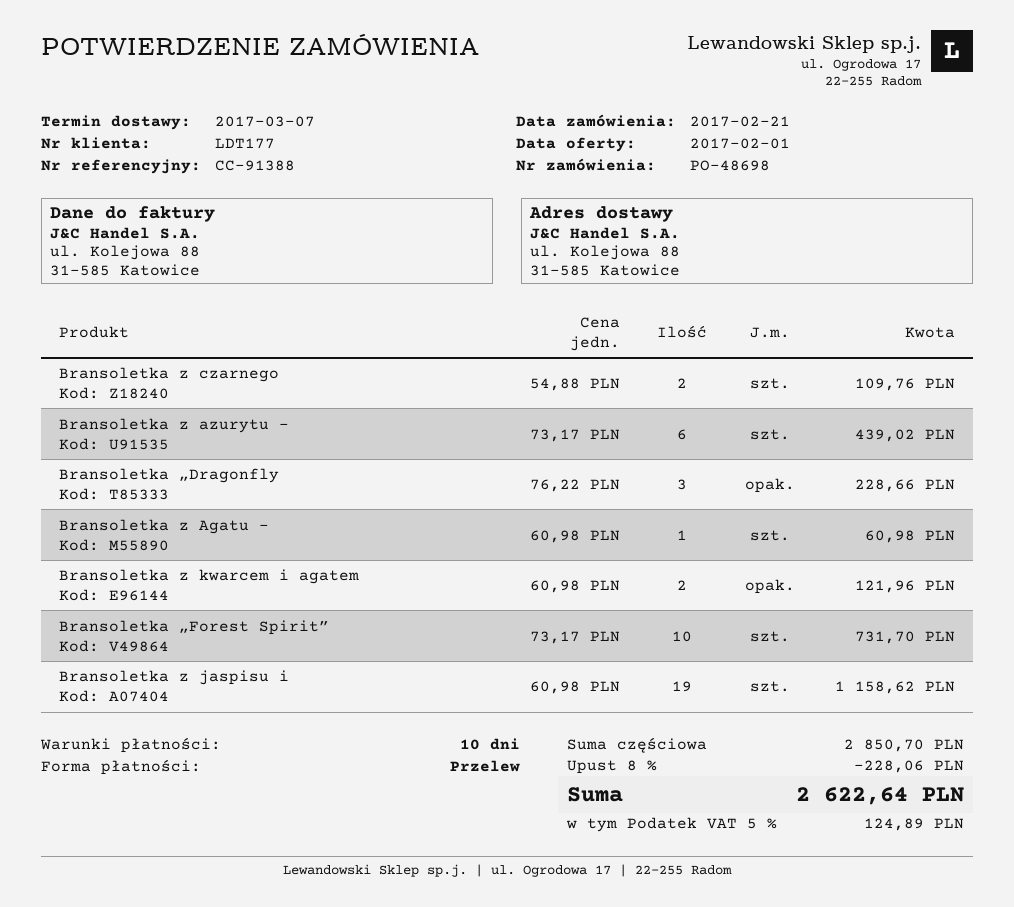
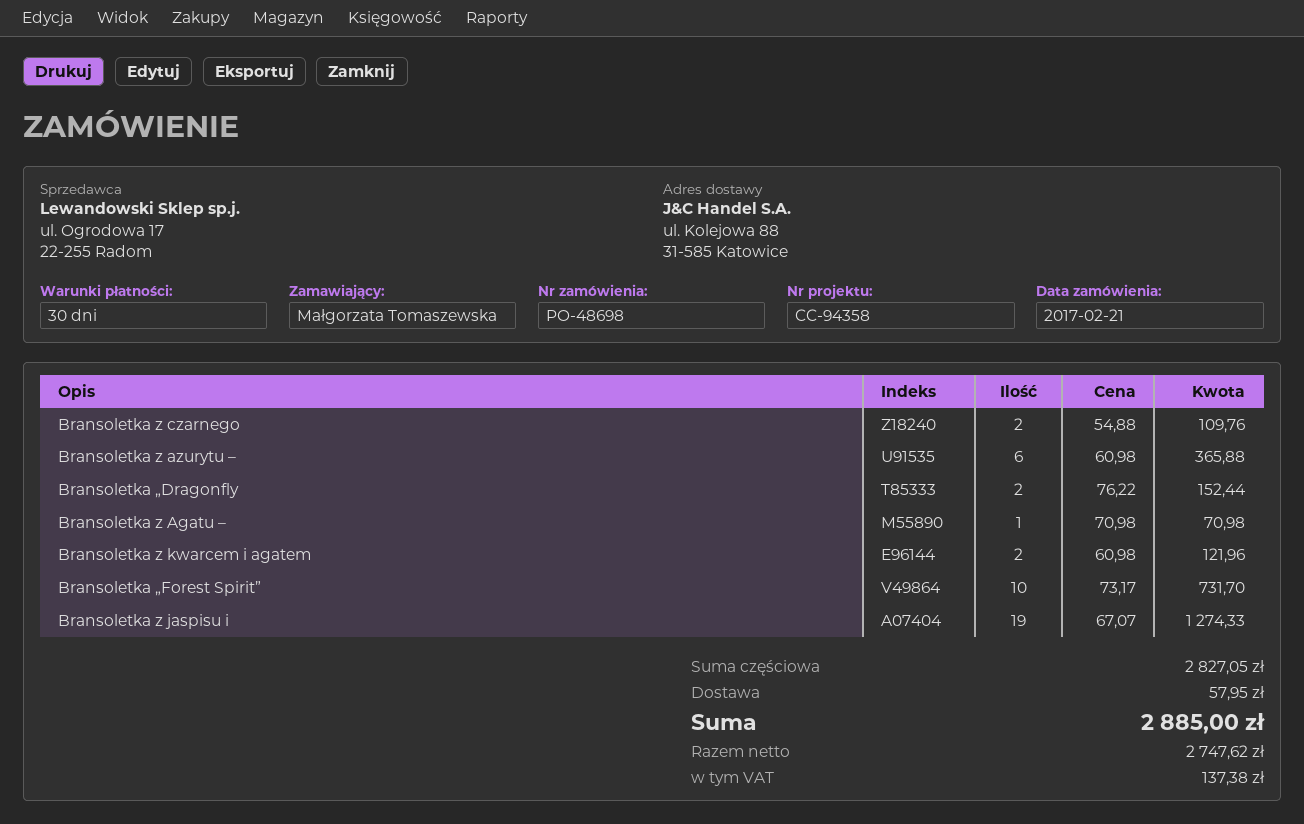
payment terms: 10 days -> 30 days
reference: CC-91388 -> CC-94358
Bransoletka z azurytu –: 6 x 73.17 = 439.02 -> 6 x 60.98 = 365.88
Bransoletka „Dragonfly: 3 x 76.22 = 228.66 -> 2 x 76.22 = 152.44
Bransoletka z Agatu –: 1 x 60.98 = 60.98 -> 1 x 70.98 = 70.98
Bransoletka z jaspisu i: 19 x 60.98 = 1158.62 -> 19 x 67.07 = 1274.33
subtotal: 2850.70 -> 2827.05
discount: 8% = 228.06 -> none
shipping: none -> 57.95
tax: 124.89 -> 137.38
total: 2622.64 -> 2885.00

